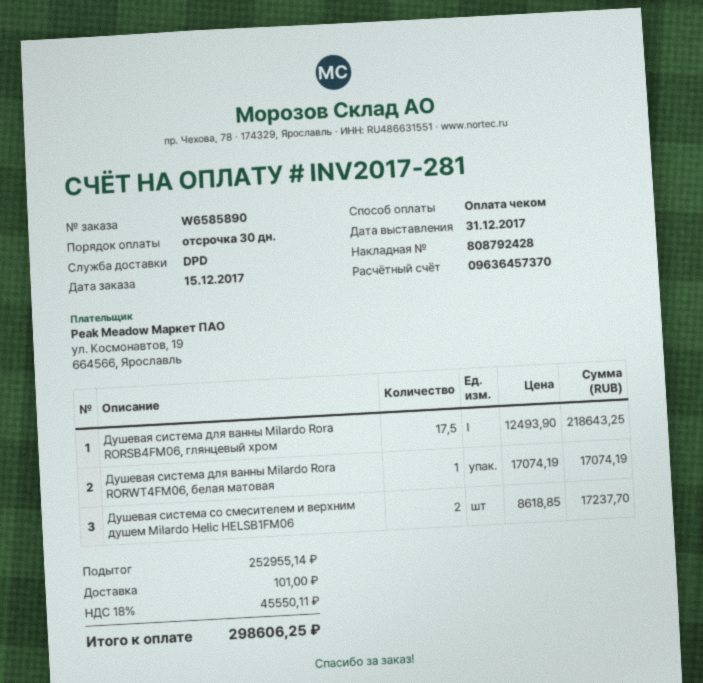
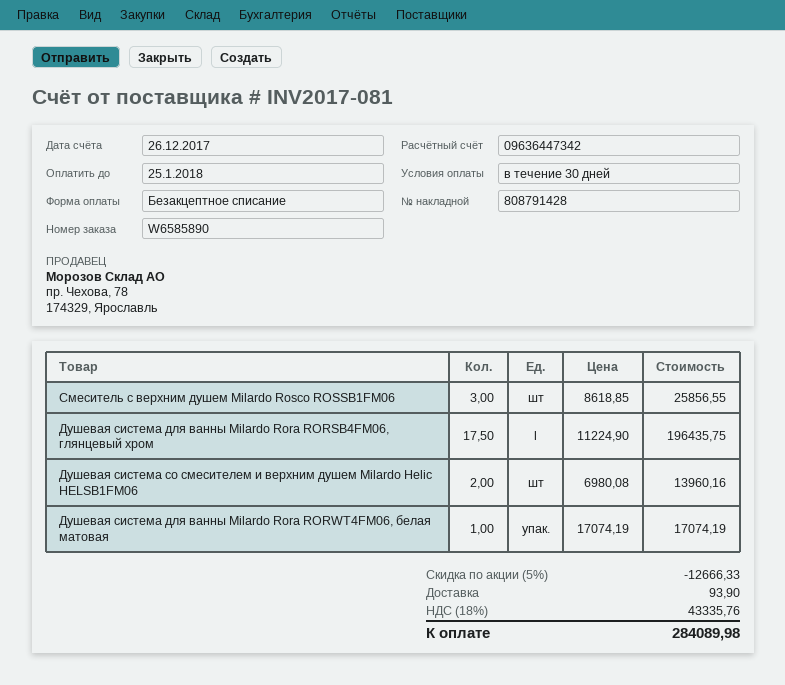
delivery note number: 808792428 -> 808791428
invoice number: INV2017-281 -> INV2017-081
invoice date: 2017-12-31 -> 2017-12-26
payment method: cheque -> direct debit
bank account: 09636457370 -> 09636447342
Душевая система для ванны Milardo Rora RORSB4FM06, глянцевый хром: 17.5 x 12493.90 = 218643.25 -> 17.5 x 11224.90 = 196435.75
Душевая система со смесителем и верхним душем Milardo Helic HELSB1FM06: 2 x 8618.85 = 17237.70 -> 2 x 6980.08 = 13960.16
Смеситель с верхним душем Milardo Rosco ROSSB1FM06: none -> 3 x 8618.85 = 25856.55
discount: none -> 5% = 12666.33
shipping: 101.00 -> 93.90
tax: 18% = 45550.11 -> 18% = 43335.76
total: 298606.25 -> 284089.98

